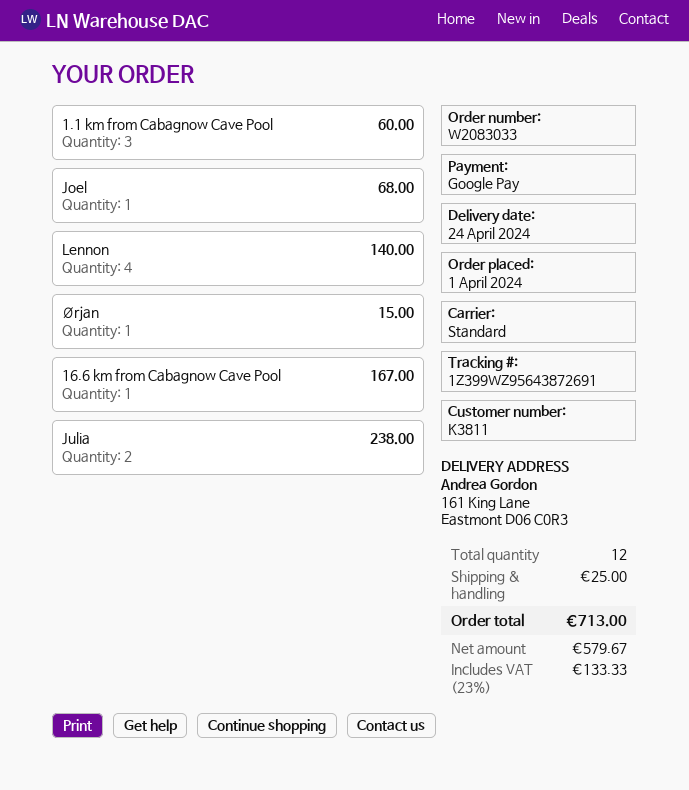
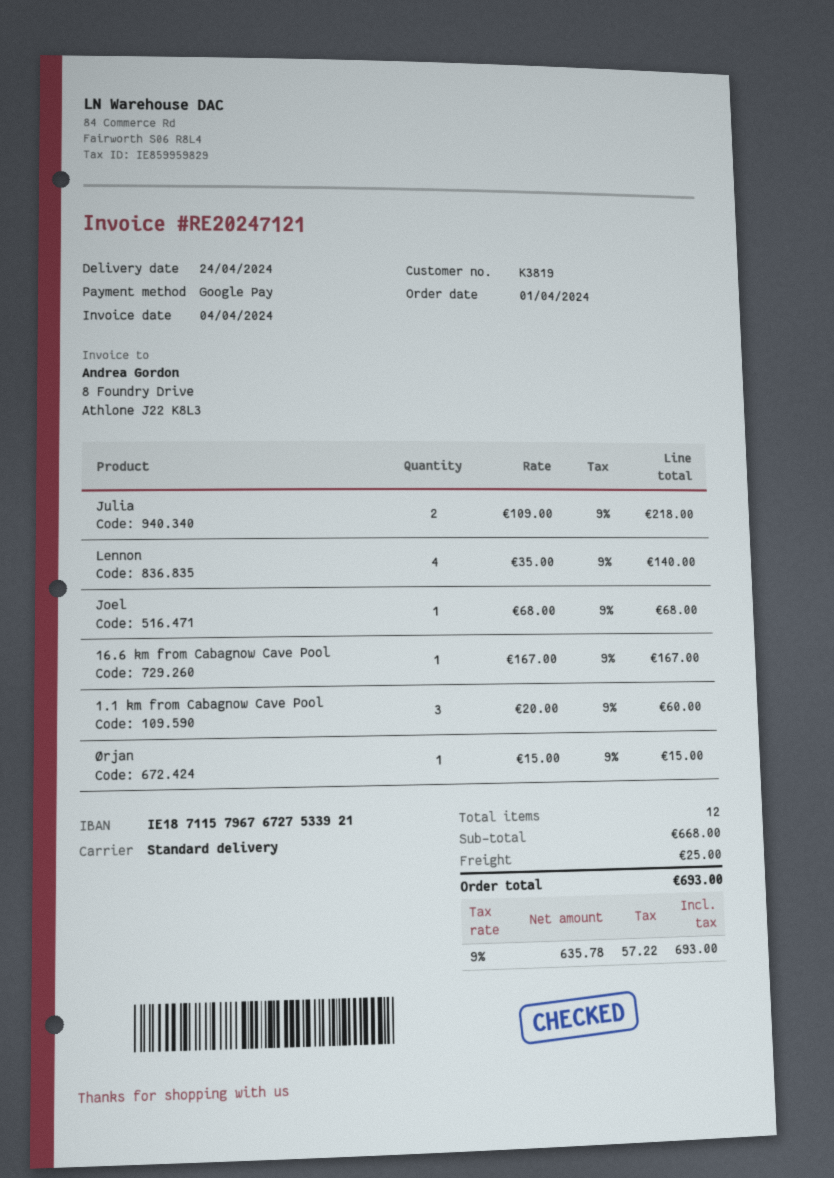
customer number: K3811 -> K3819
Julia: 2 for 238.00 -> 2 for 218.00
net: 579.67 -> 635.78
tax: 23% = 133.33 -> 9% = 57.22
total: 713.00 -> 693.00

